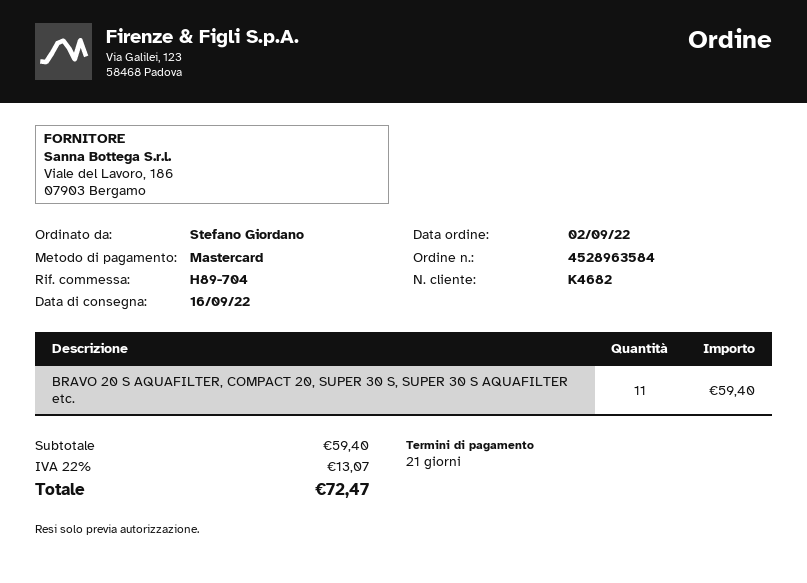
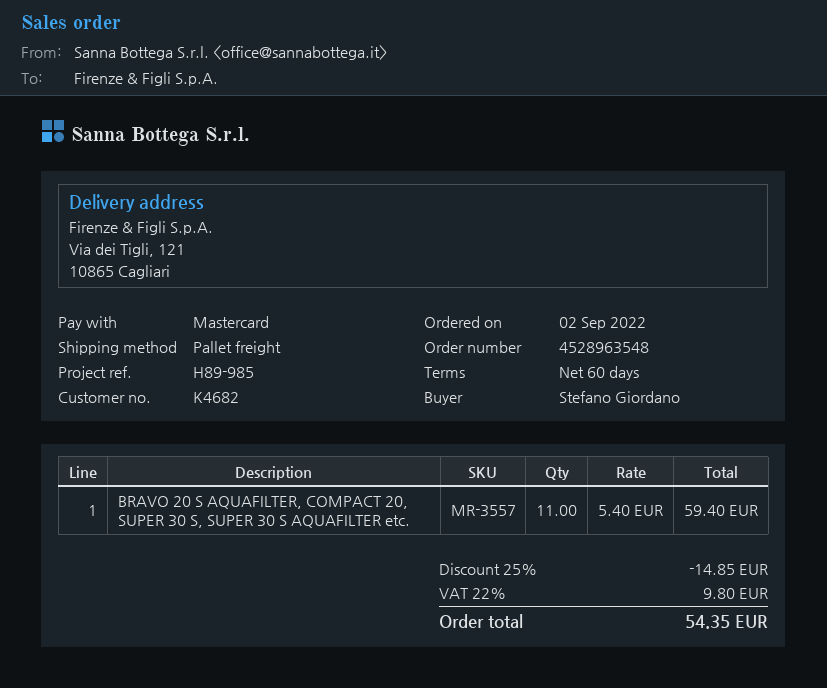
order number: 4528963584 -> 4528963548
payment terms: 21 days -> 60 days
reference: H89-704 -> H89-985
discount: none -> 25% = 14.85
tax: 22% = 13.07 -> 22% = 9.80
total: 72.47 -> 54.35

